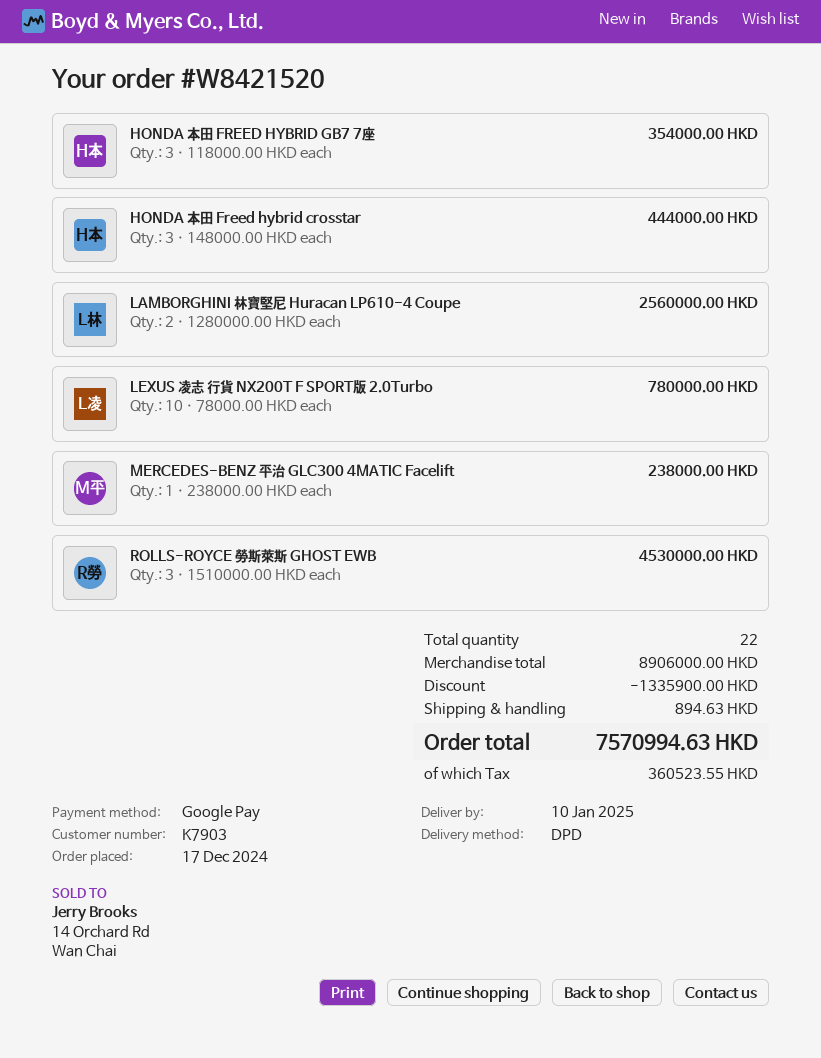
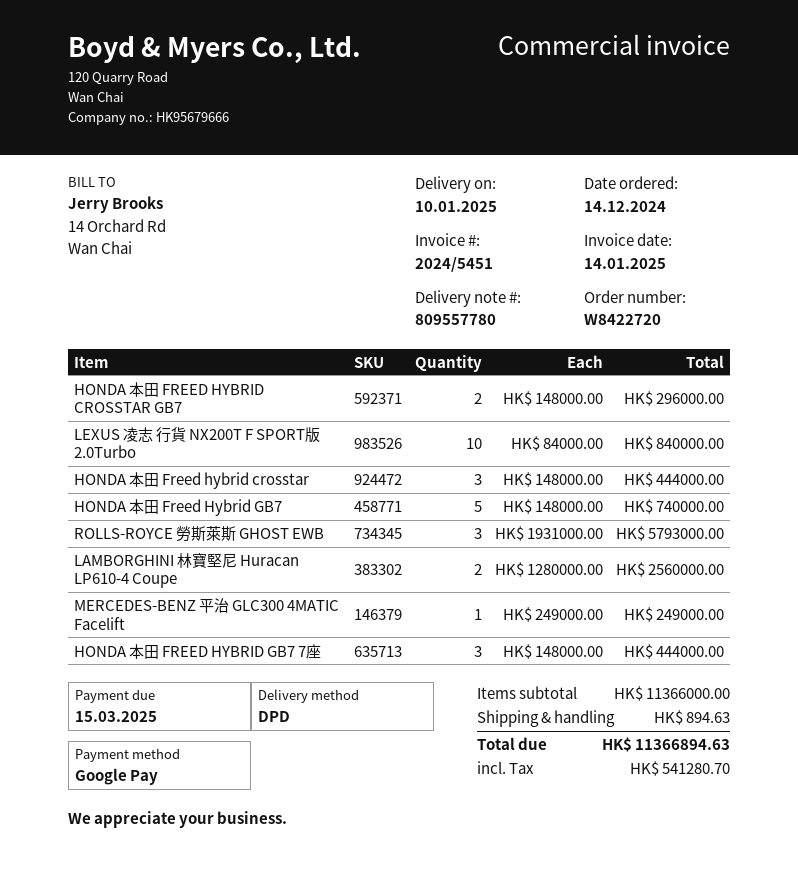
order number: W8421520 -> W8422720
order date: 2024-12-17 -> 2024-12-14
HONDA 本田 FREED HYBRID GB7 7座: 3 x 118000.00 = 354000.00 -> 3 x 148000.00 = 444000.00
LEXUS 凌志 行貨 NX200T F SPORT版 2.0Turbo: 10 x 78000.00 = 780000.00 -> 10 x 84000.00 = 840000.00
MERCEDES-BENZ 平治 GLC300 4MATIC Facelift: 1 x 238000.00 = 238000.00 -> 1 x 249000.00 = 249000.00
ROLLS-ROYCE 勞斯萊斯 GHOST EWB: 3 x 1510000.00 = 4530000.00 -> 3 x 1931000.00 = 5793000.00
HONDA 本田 FREED HYBRID CROSSTAR GB7: none -> 2 x 148000.00 = 296000.00
HONDA 本田 Freed Hybrid GB7: none -> 5 x 148000.00 = 740000.00
subtotal: 8906000.00 -> 11366000.00
discount: 1335900.00 -> none
tax: 360523.55 -> 541280.70
total: 7570994.63 -> 11366894.63

